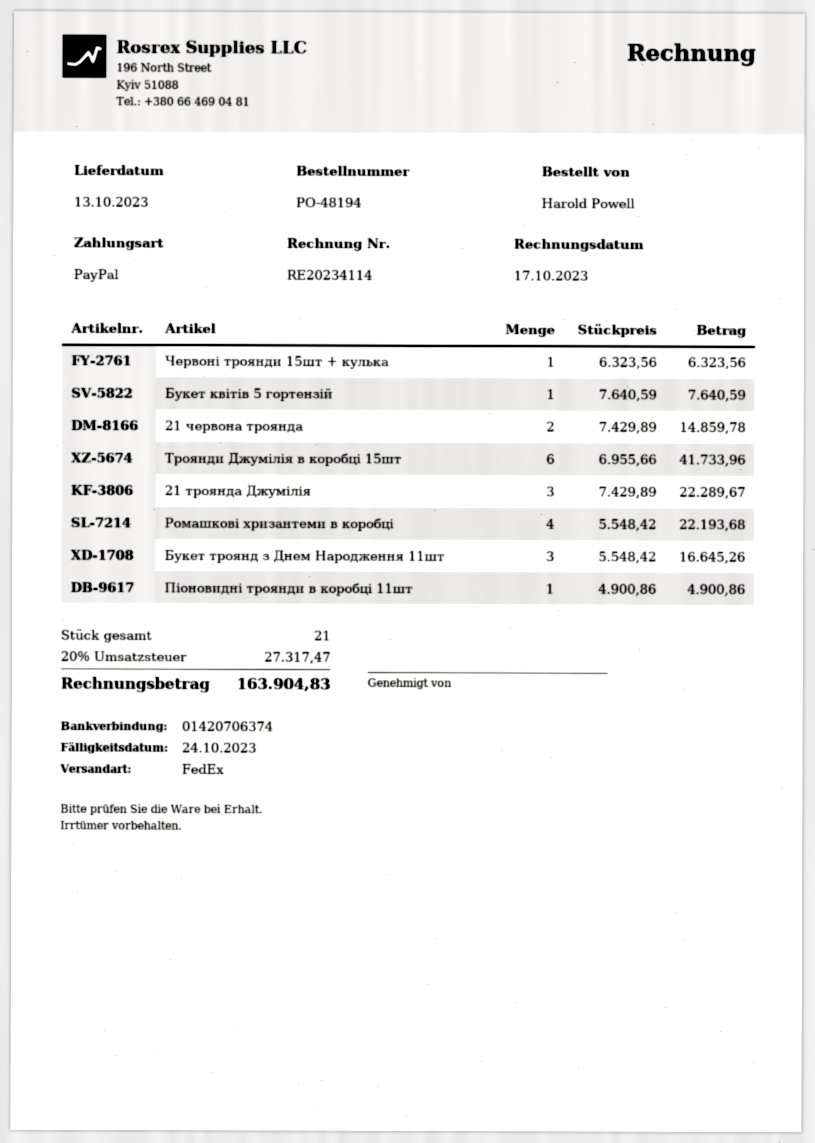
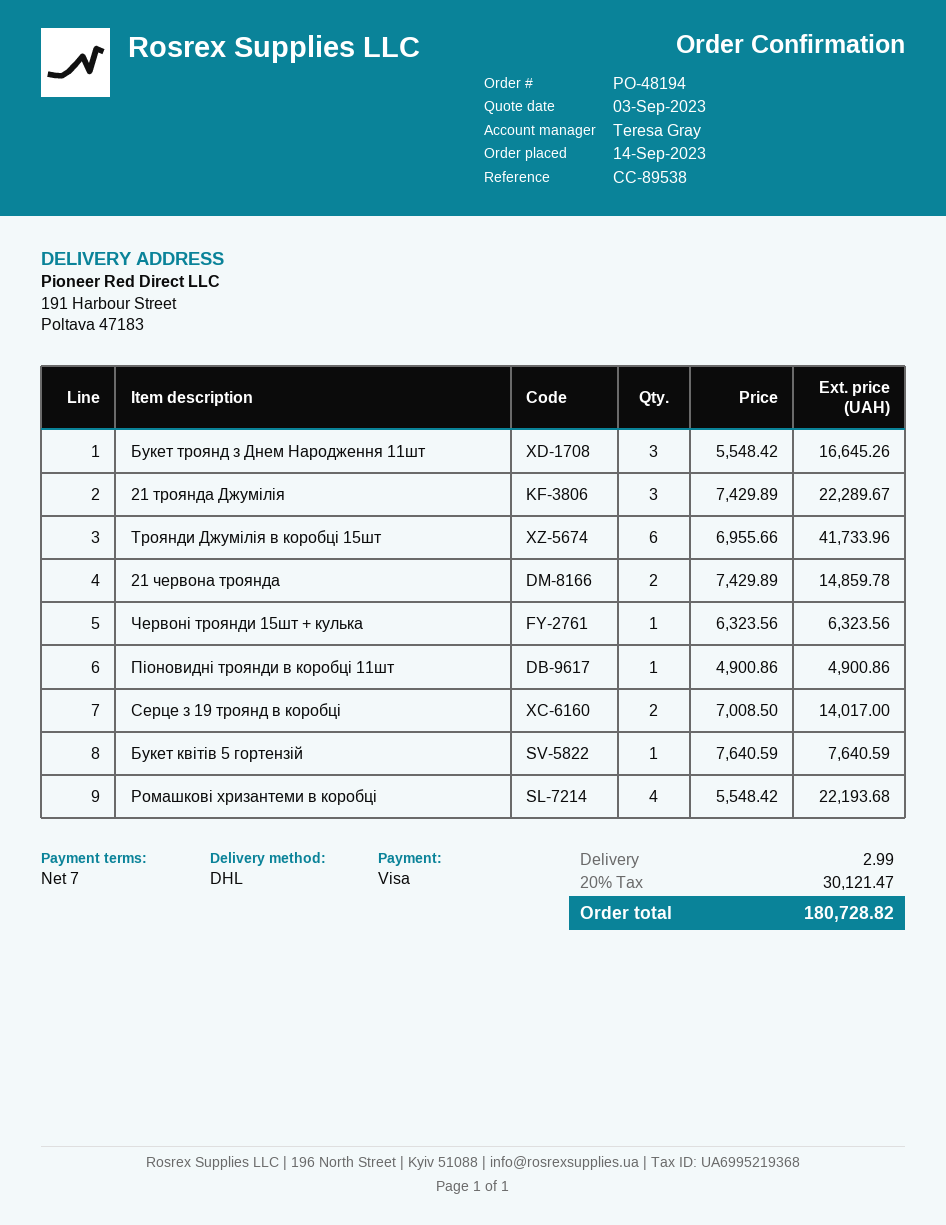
payment method: PayPal -> Visa
shipping method: FedEx -> DHL
Серце з 19 троянд в коробці: none -> 2 x 7008.50 = 14017.00
shipping: none -> 2.99
tax: 20% = 27317.47 -> 20% = 30121.47
total: 163904.83 -> 180728.82

